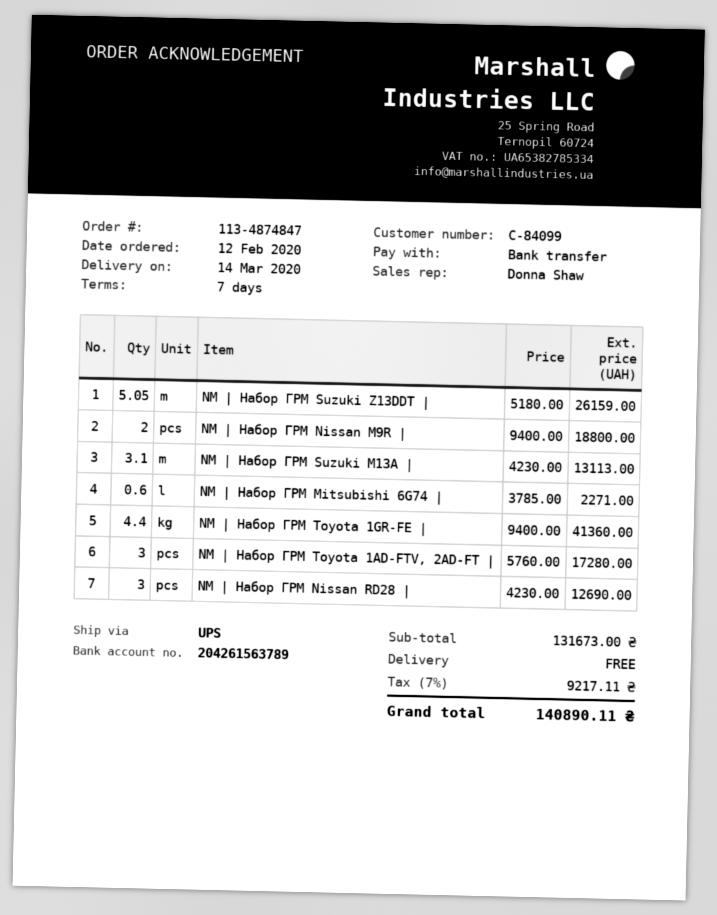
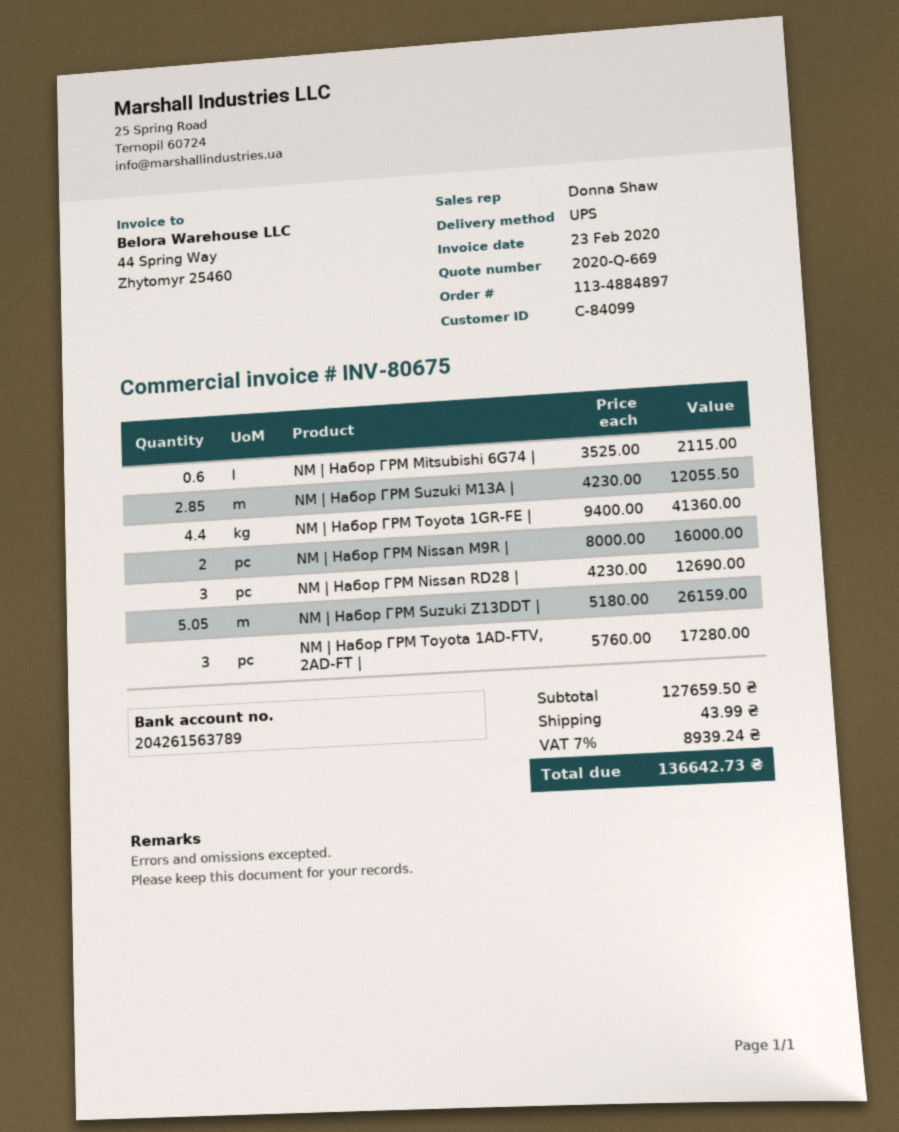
order number: 113-4874847 -> 113-4884897
NM | Набор ГРМ Nissan M9R |: 2 x 9400.00 = 18800.00 -> 2 x 8000.00 = 16000.00
NM | Набор ГРМ Suzuki M13A |: 3.1 x 4230.00 = 13113.00 -> 2.85 x 4230.00 = 12055.50
NM | Набор ГРМ Mitsubishi 6G74 |: 0.6 x 3785.00 = 2271.00 -> 0.6 x 3525.00 = 2115.00
subtotal: 131673.00 -> 127659.50
shipping: 0.00 -> 43.99
tax: 7% = 9217.11 -> 7% = 8939.24
total: 140890.11 -> 136642.73

